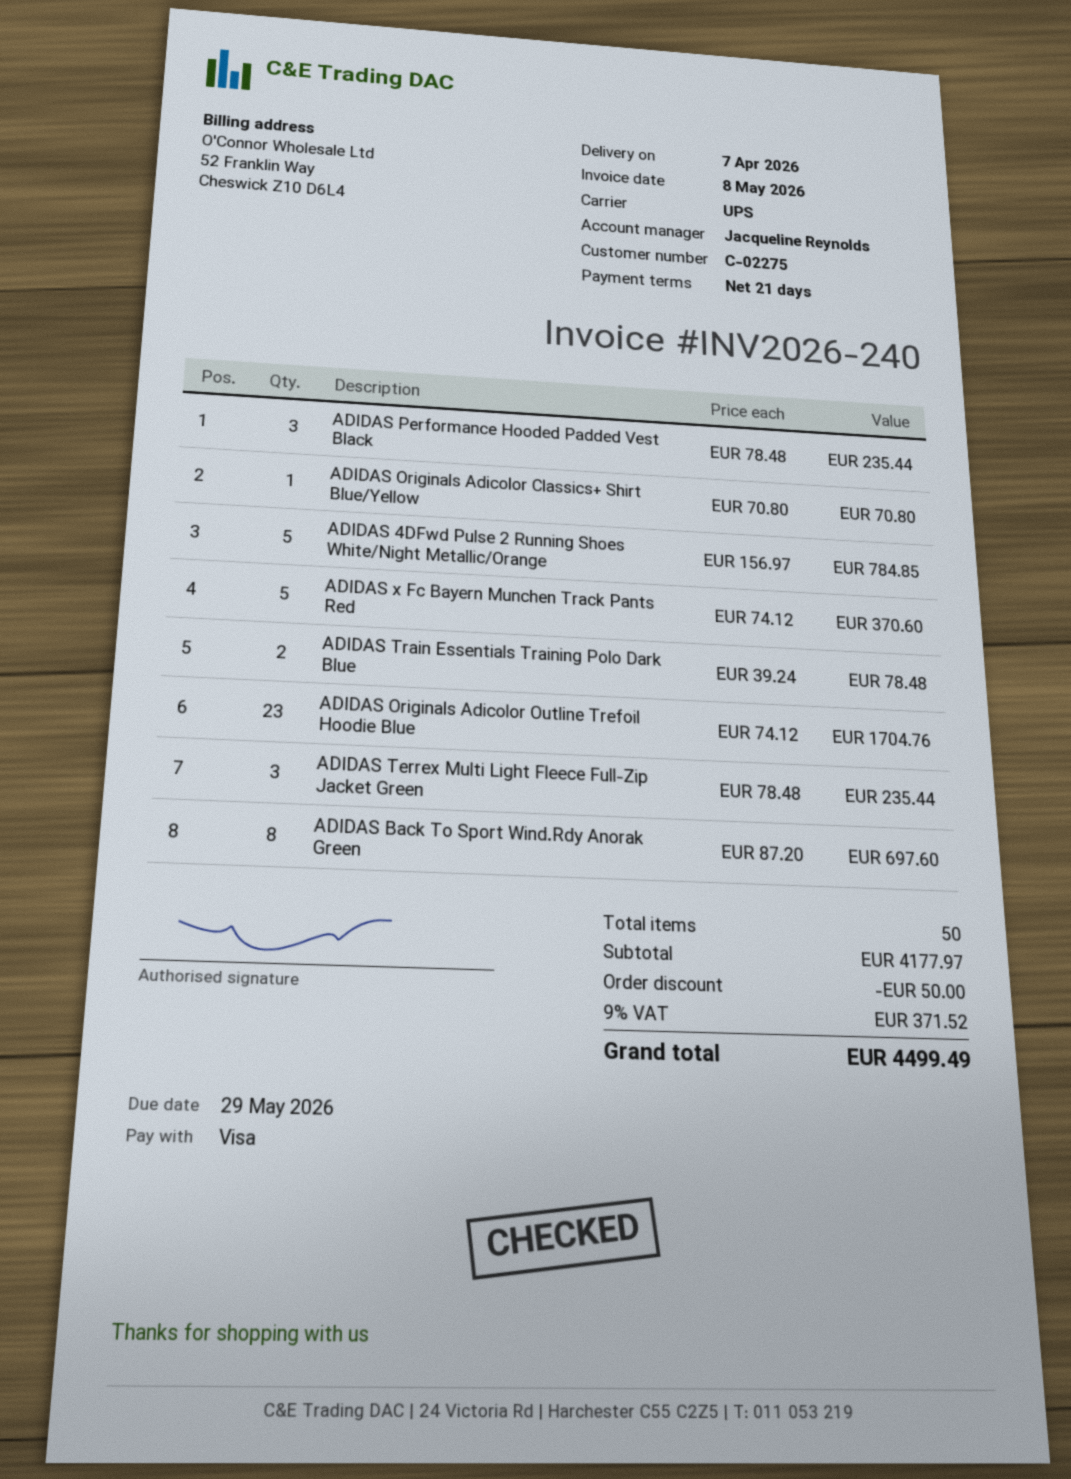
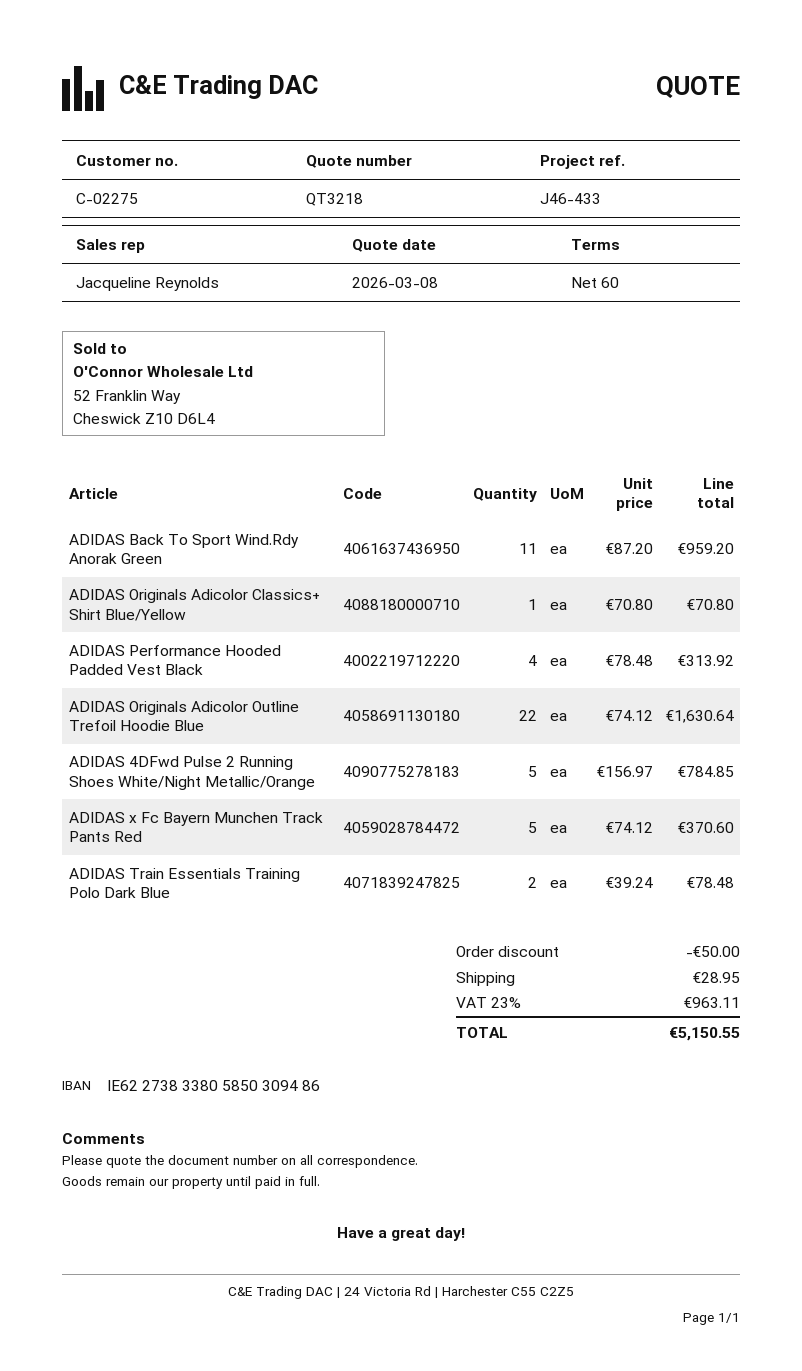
payment terms: 21 days -> 60 days
ADIDAS Performance Hooded Padded Vest Black: 3 x 78.48 = 235.44 -> 4 x 78.48 = 313.92
ADIDAS Originals Adicolor Outline Trefoil Hoodie Blue: 23 x 74.12 = 1704.76 -> 22 x 74.12 = 1630.64
ADIDAS Terrex Multi Light Fleece Full-Zip Jacket Green: 3 x 78.48 = 235.44 -> none
ADIDAS Back To Sport Wind.Rdy Anorak Green: 8 x 87.20 = 697.60 -> 11 x 87.20 = 959.20
shipping: none -> 28.95
tax: 9% = 371.52 -> 23% = 963.11
total: 4499.49 -> 5150.55

